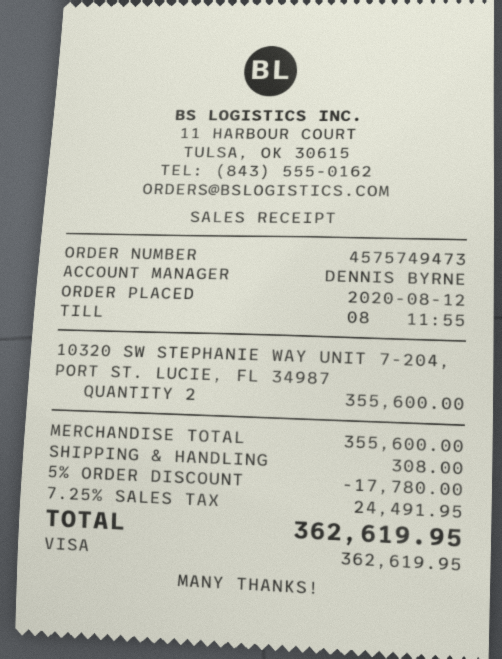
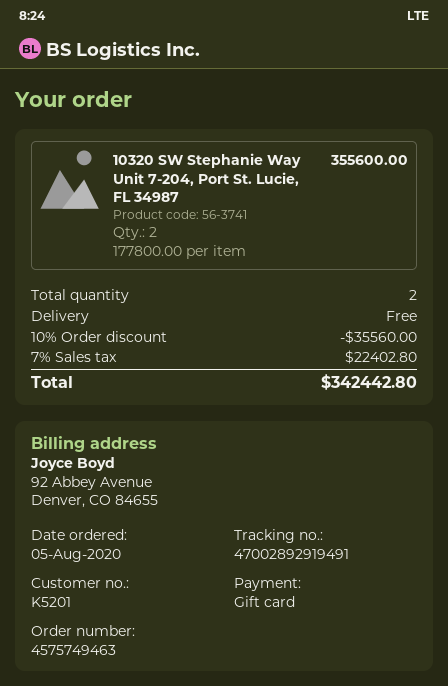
order number: 4575749473 -> 4575749463
order date: 2020-08-12 -> 2020-08-05
payment method: Visa -> gift card
discount: 5% = 17780.00 -> 10% = 35560.00
shipping: 308.00 -> 0.00
tax: 7.25% = 24491.95 -> 7% = 22402.80
total: 362619.95 -> 342442.80

